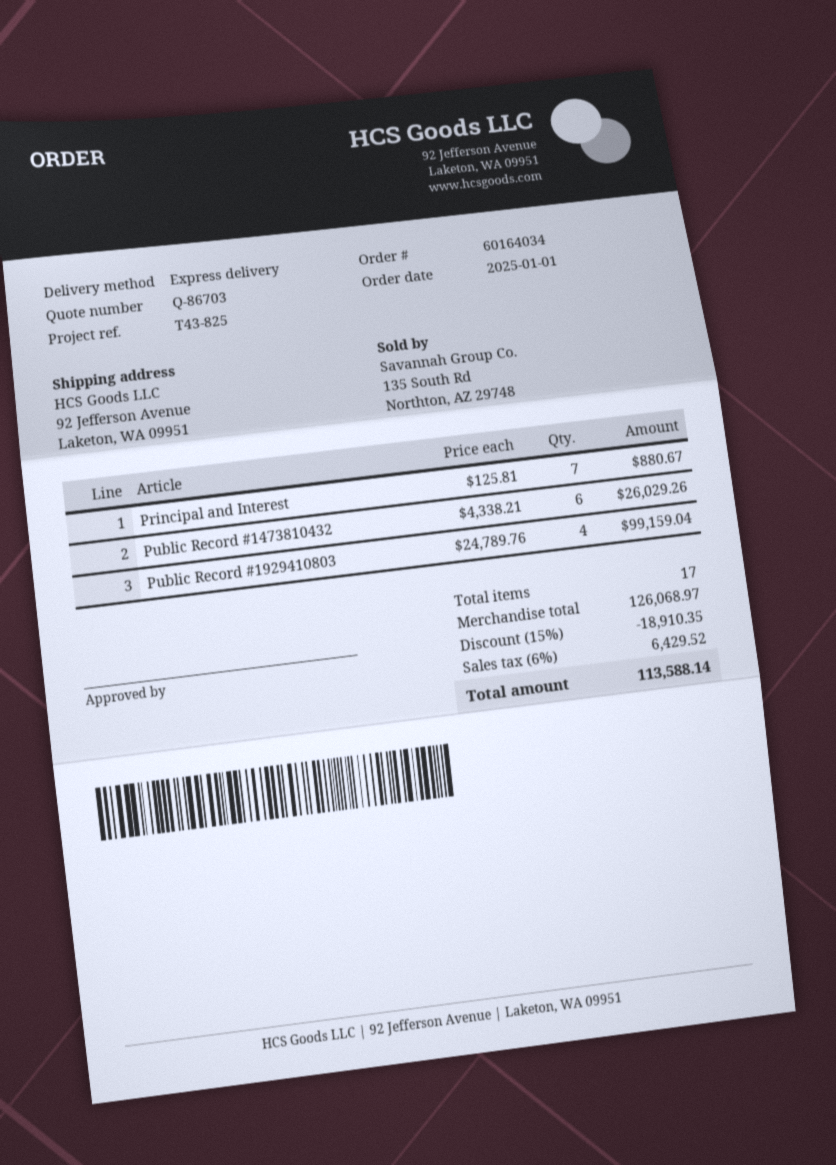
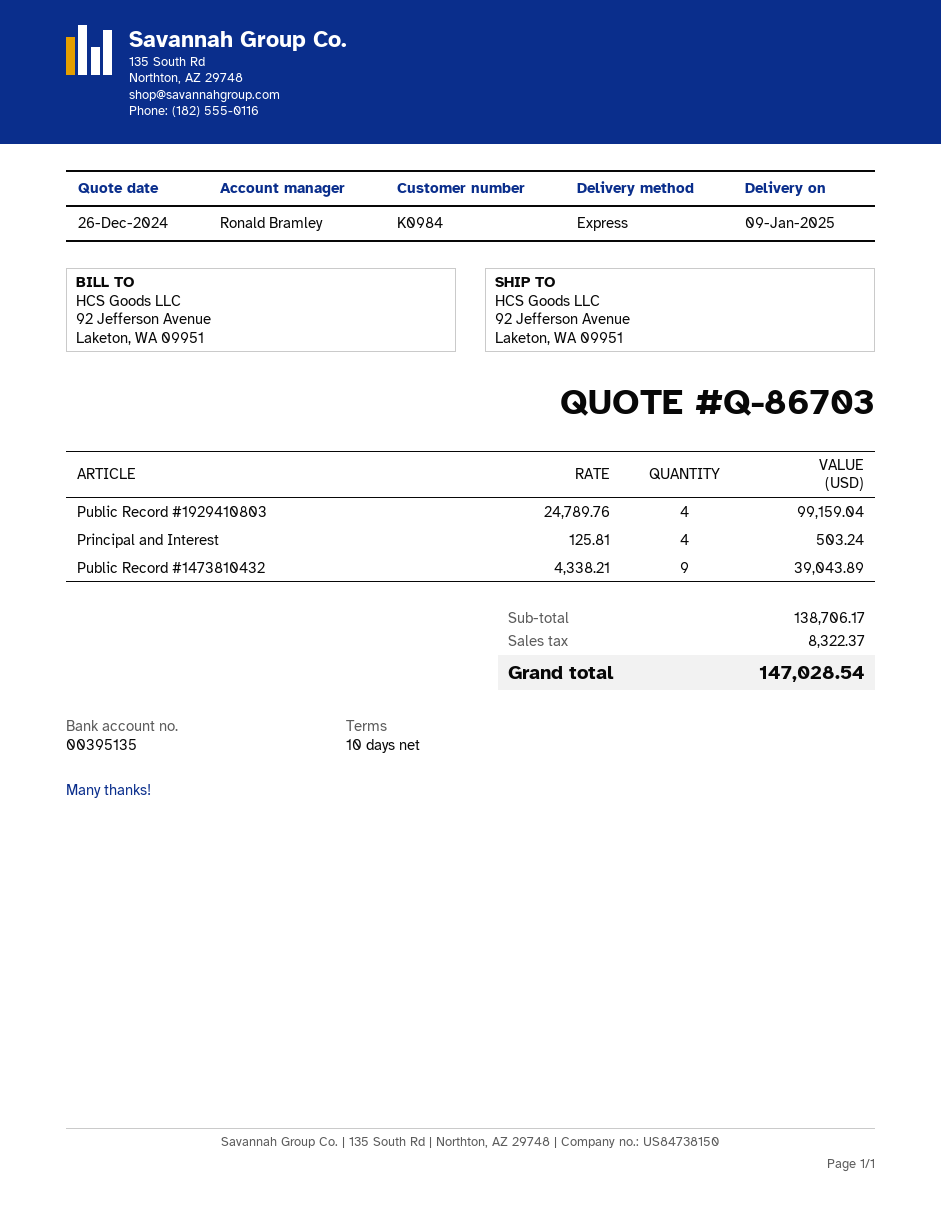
Principal and Interest: 7 x 125.81 = 880.67 -> 4 x 125.81 = 503.24
Public Record #1473810432: 6 x 4338.21 = 26029.26 -> 9 x 4338.21 = 39043.89
subtotal: 126068.97 -> 138706.17
discount: 15% = 18910.35 -> none
tax: 6429.52 -> 8322.37
total: 113588.14 -> 147028.54

